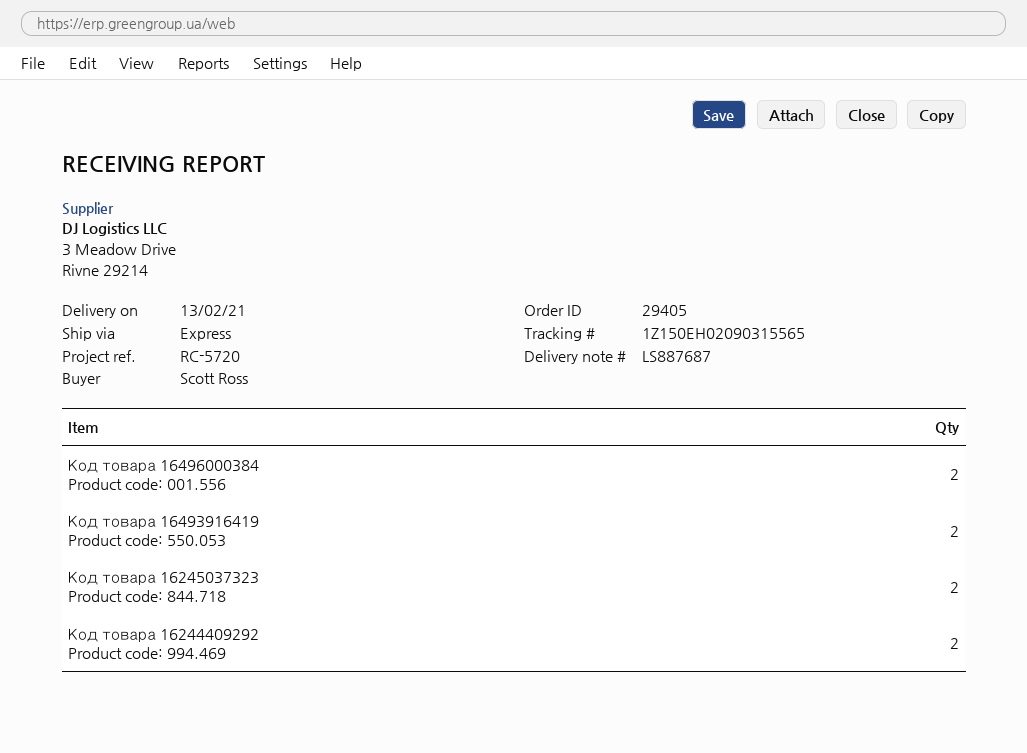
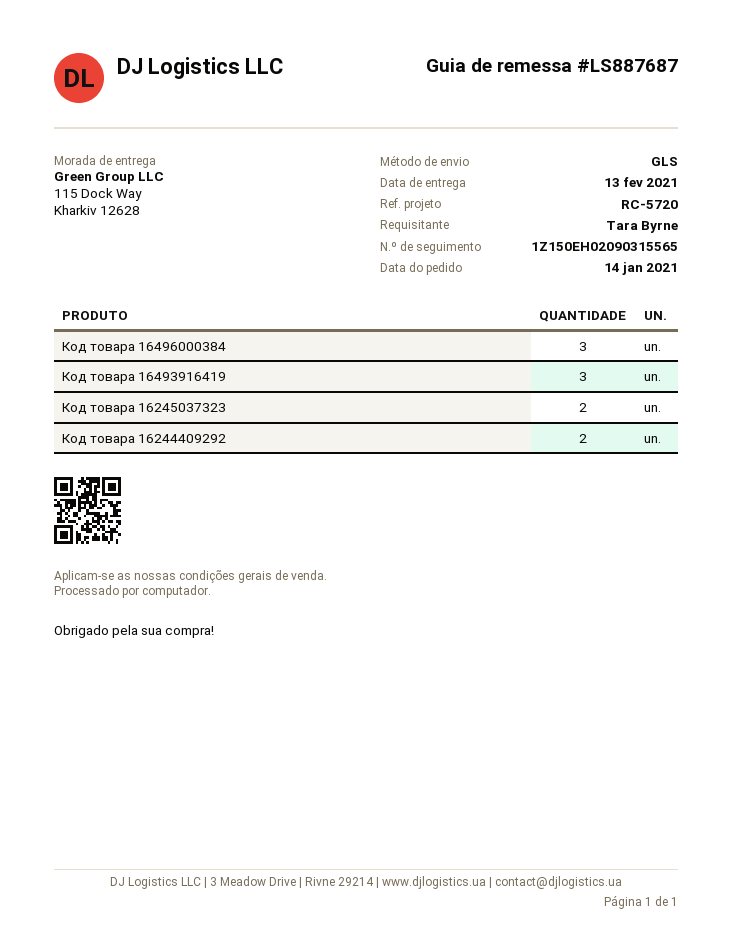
ordered by: Scott Ross -> Tara Byrne
shipping method: express -> GLS
Код товара 16496000384: 2 -> 3
Код товара 16493916419: 2 -> 3

